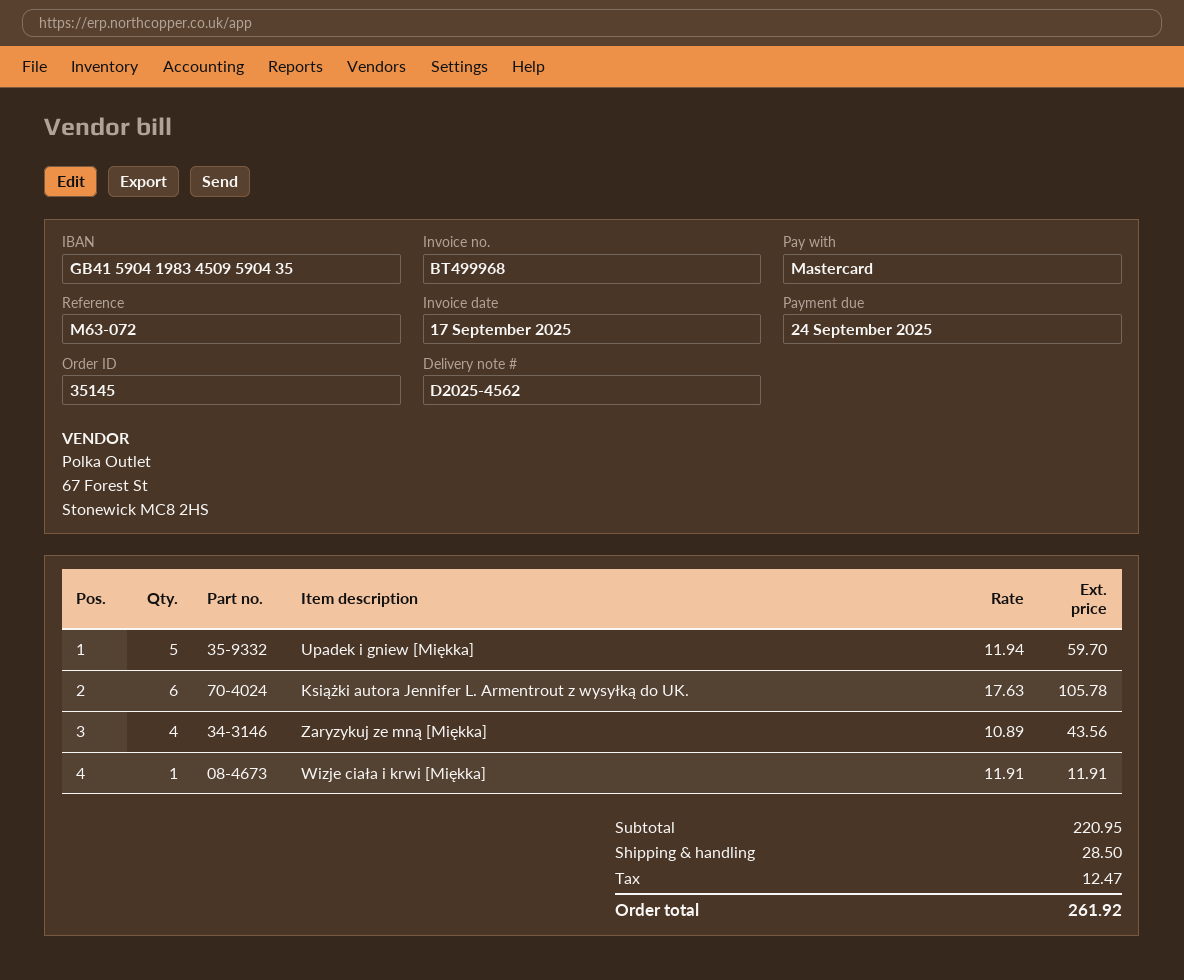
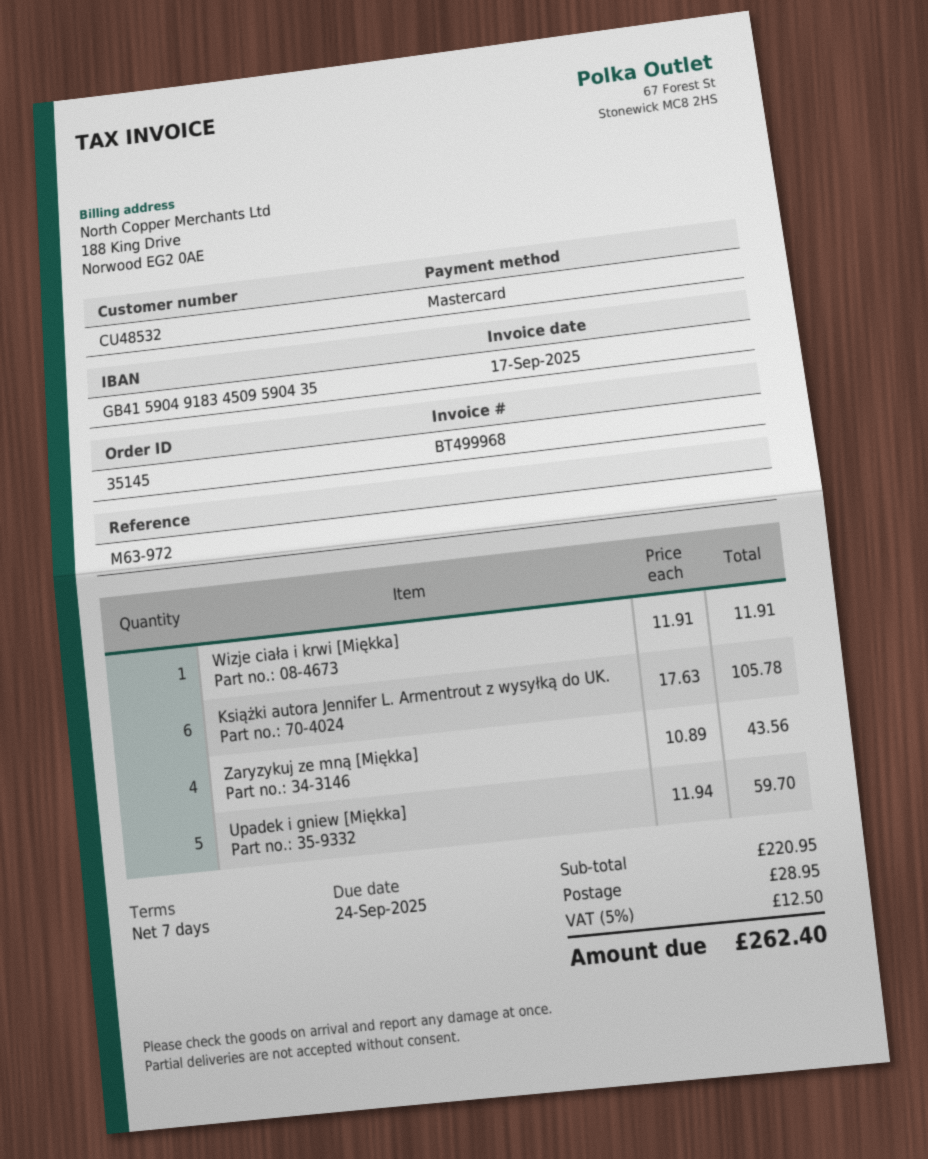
reference: M63-072 -> M63-972
bank account: GB41590419834509590435 -> GB41590491834509590435
shipping: 28.50 -> 28.95
tax: 12.47 -> 12.50
total: 261.92 -> 262.40

